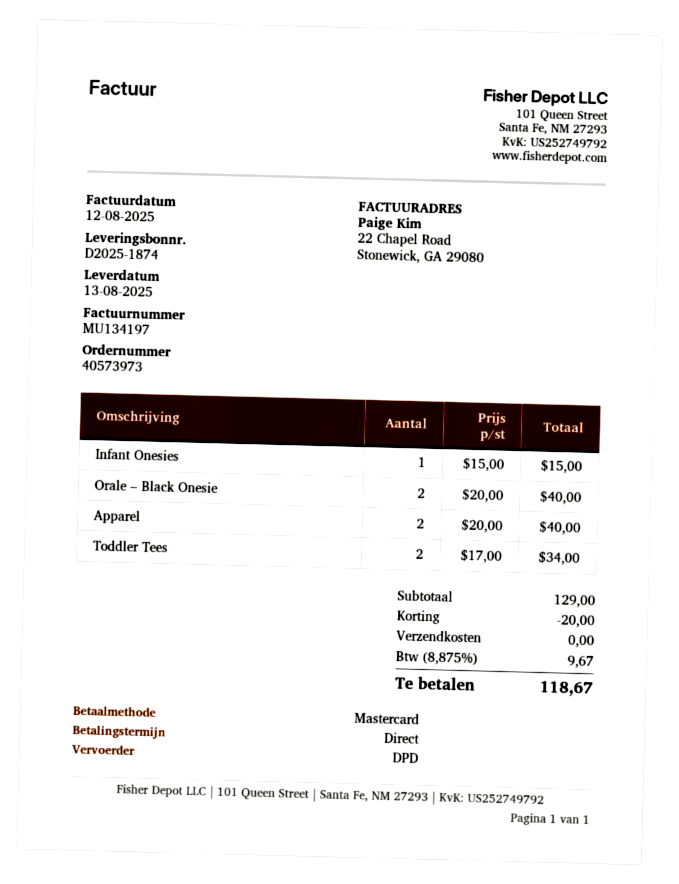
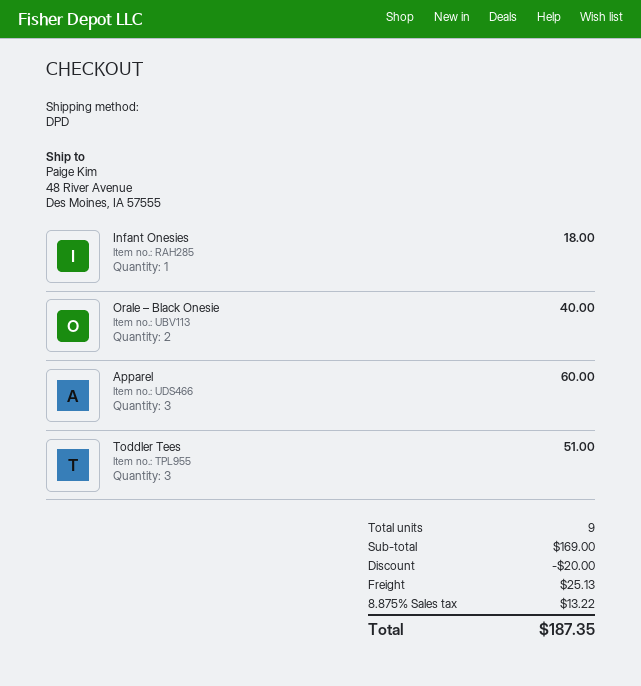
Infant Onesies: 1 for 15.00 -> 1 for 18.00
Apparel: 2 for 40.00 -> 3 for 60.00
Toddler Tees: 2 for 34.00 -> 3 for 51.00
subtotal: 129.00 -> 169.00
shipping: 0.00 -> 25.13
tax: 8.875% = 9.67 -> 8.875% = 13.22
total: 118.67 -> 187.35

